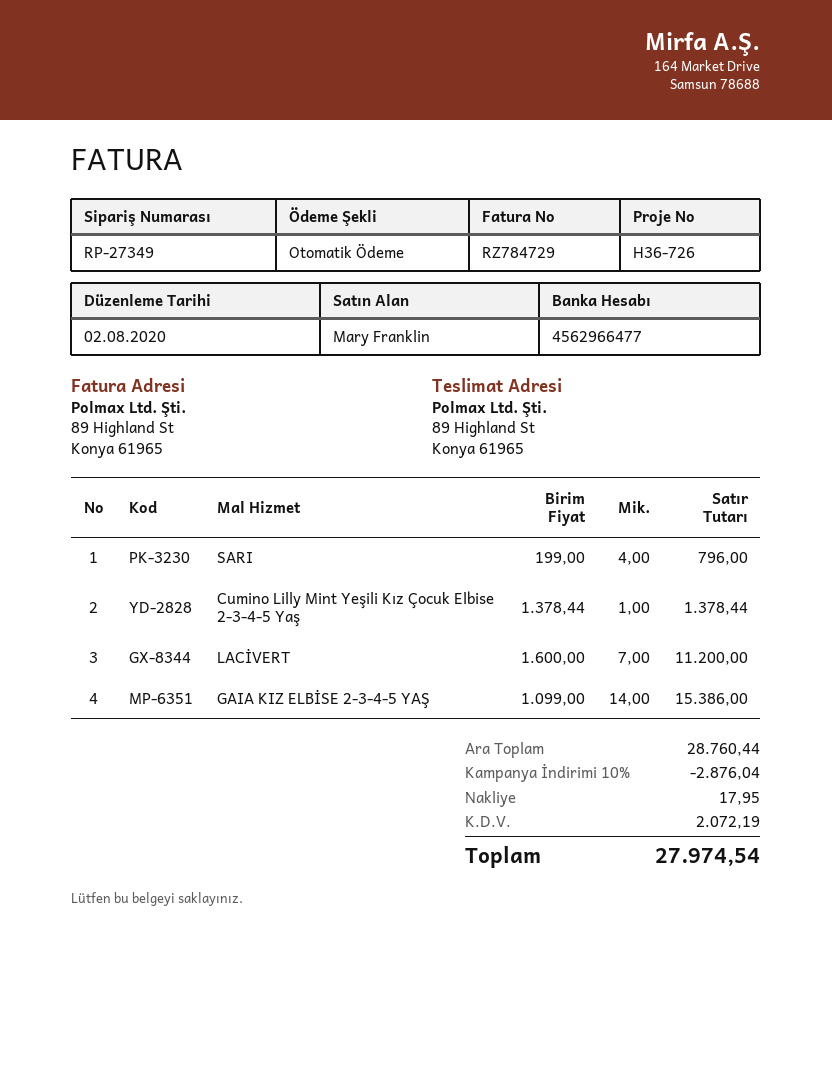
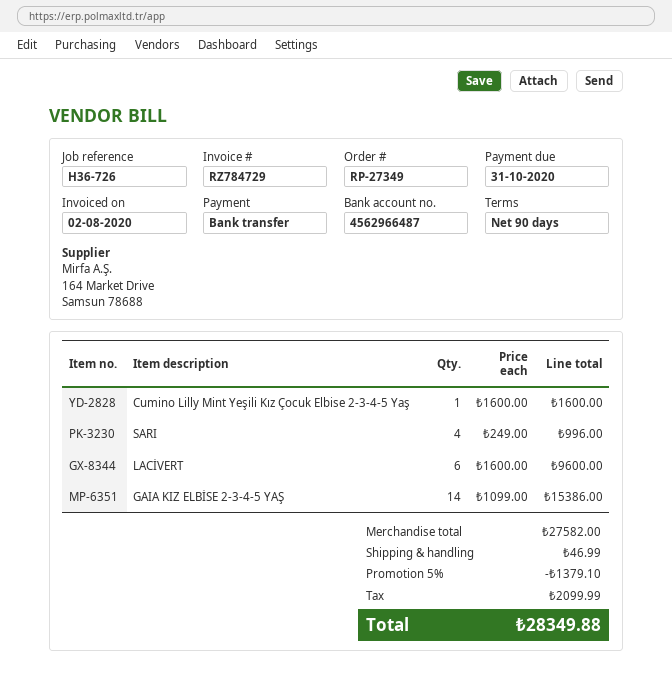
payment method: direct debit -> bank transfer
bank account: 4562966477 -> 4562966487
SARI: 4 x 199.00 = 796.00 -> 4 x 249.00 = 996.00
Cumino Lilly Mint Yeşili Kız Çocuk Elbise 2-3-4-5 Yaş: 1 x 1378.44 = 1378.44 -> 1 x 1600.00 = 1600.00
LACİVERT: 7 x 1600.00 = 11200.00 -> 6 x 1600.00 = 9600.00
subtotal: 28760.44 -> 27582.00
discount: 10% = 2876.04 -> 5% = 1379.10
shipping: 17.95 -> 46.99
tax: 2072.19 -> 2099.99
total: 27974.54 -> 28349.88

